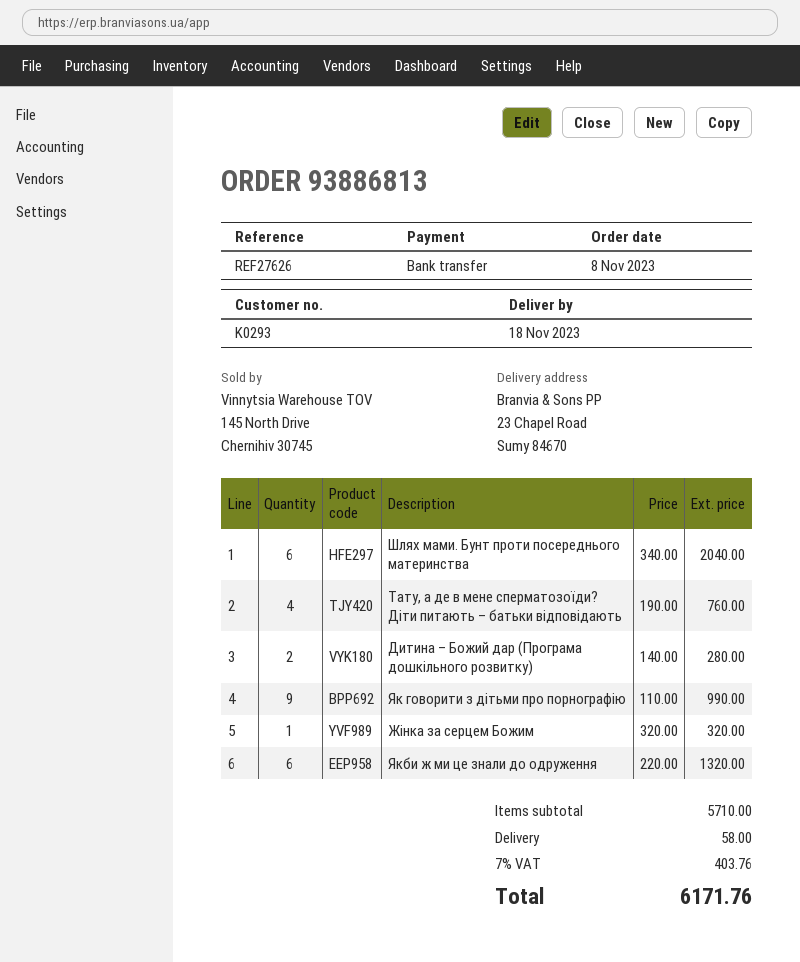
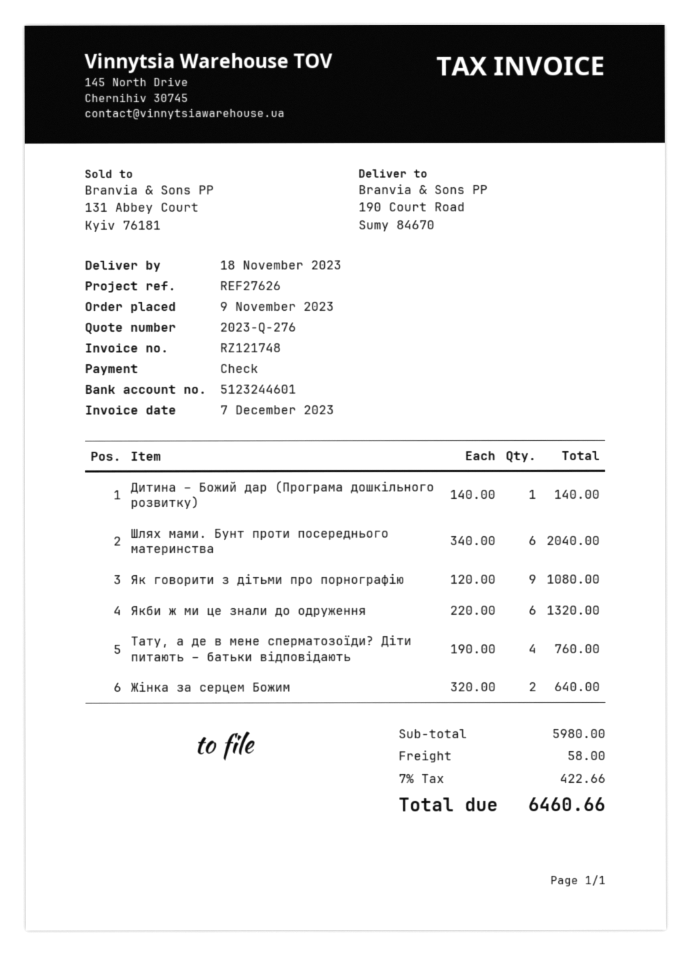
order date: 2023-11-08 -> 2023-11-09
payment method: bank transfer -> cheque
ship to: 23 Chapel Road, Sumy 84670 -> 190 Court Road, Sumy 84670
Дитина – Божий дар (Програма дошкільного розвитку): 2 x 140.00 = 280.00 -> 1 x 140.00 = 140.00
Як говорити з дітьми про порнографію: 9 x 110.00 = 990.00 -> 9 x 120.00 = 1080.00
Жінка за серцем Божим: 1 x 320.00 = 320.00 -> 2 x 320.00 = 640.00
subtotal: 5710.00 -> 5980.00
tax: 7% = 403.76 -> 7% = 422.66
total: 6171.76 -> 6460.66

